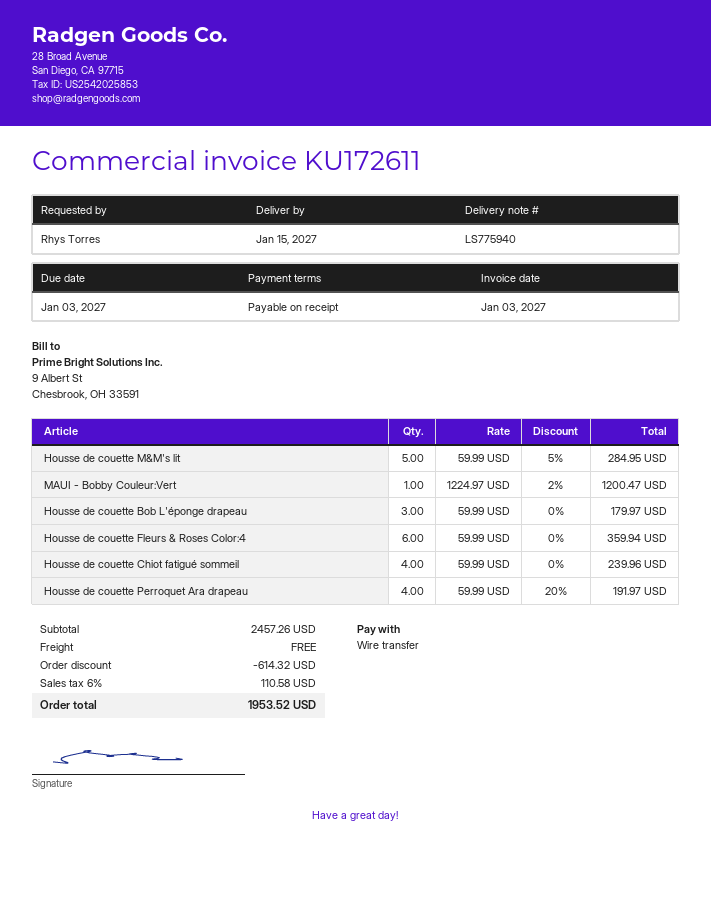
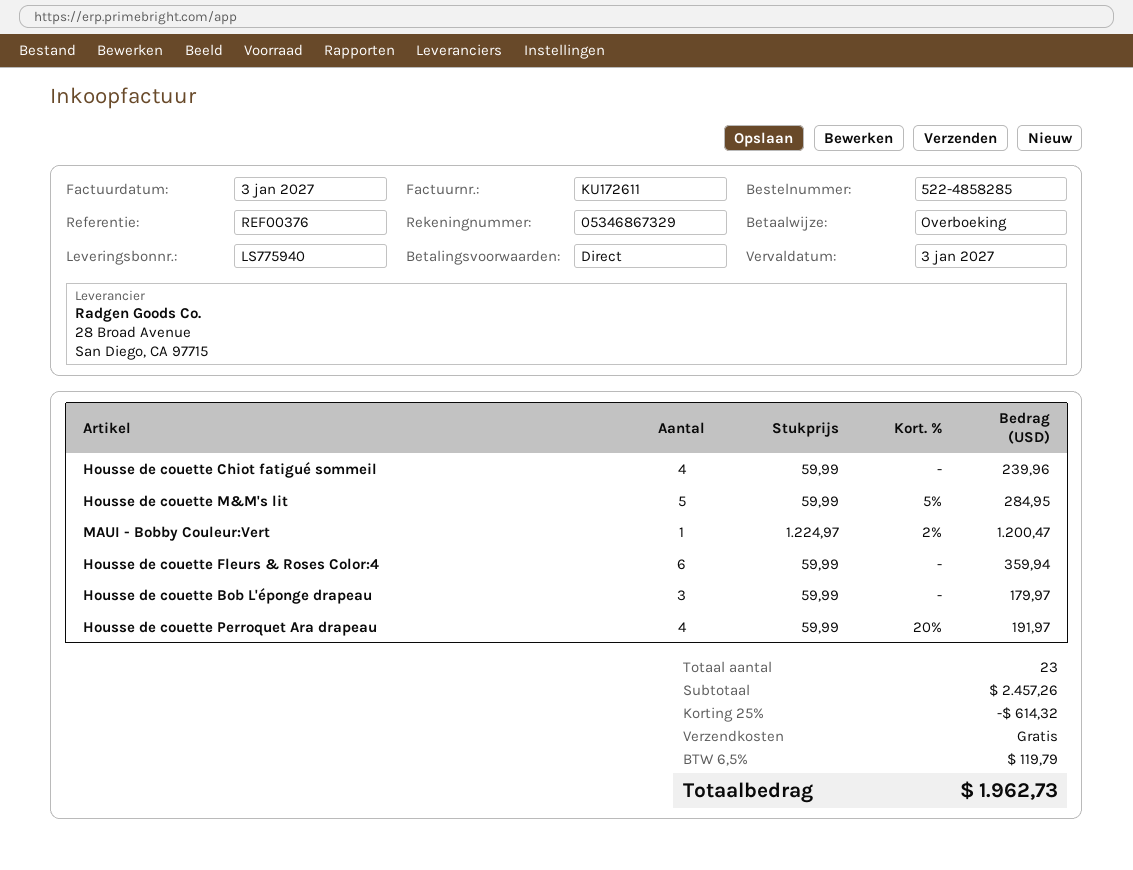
tax: 6% = 110.58 -> 6.5% = 119.79
total: 1953.52 -> 1962.73

